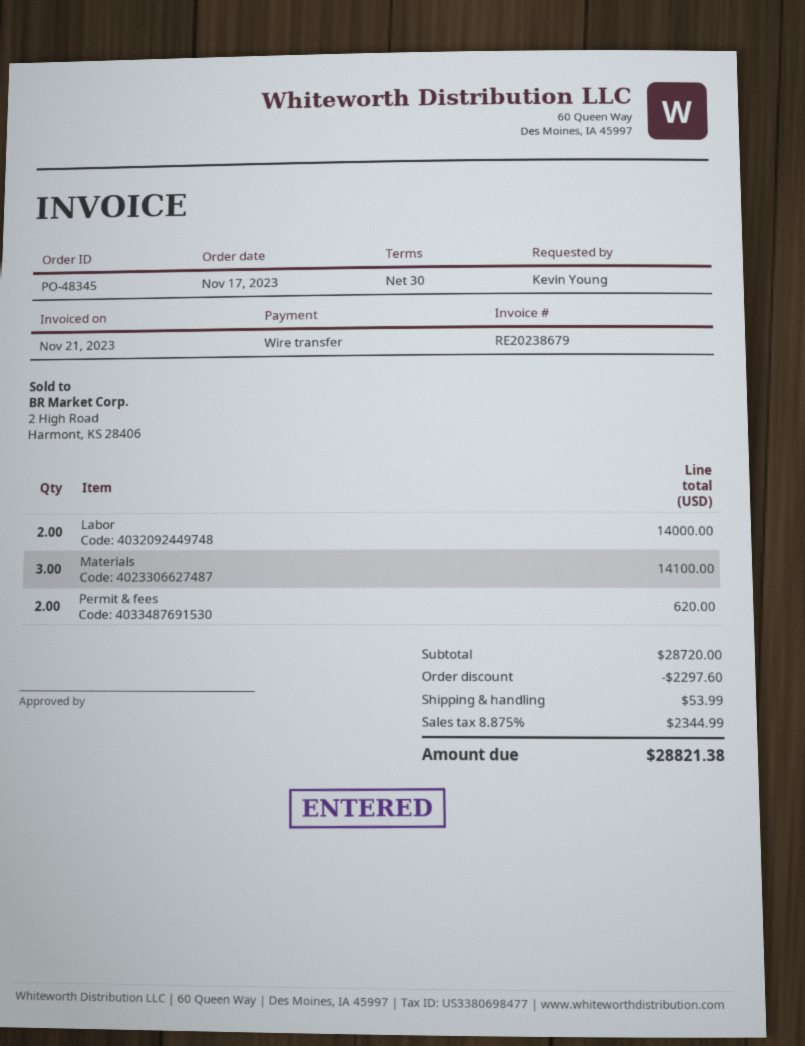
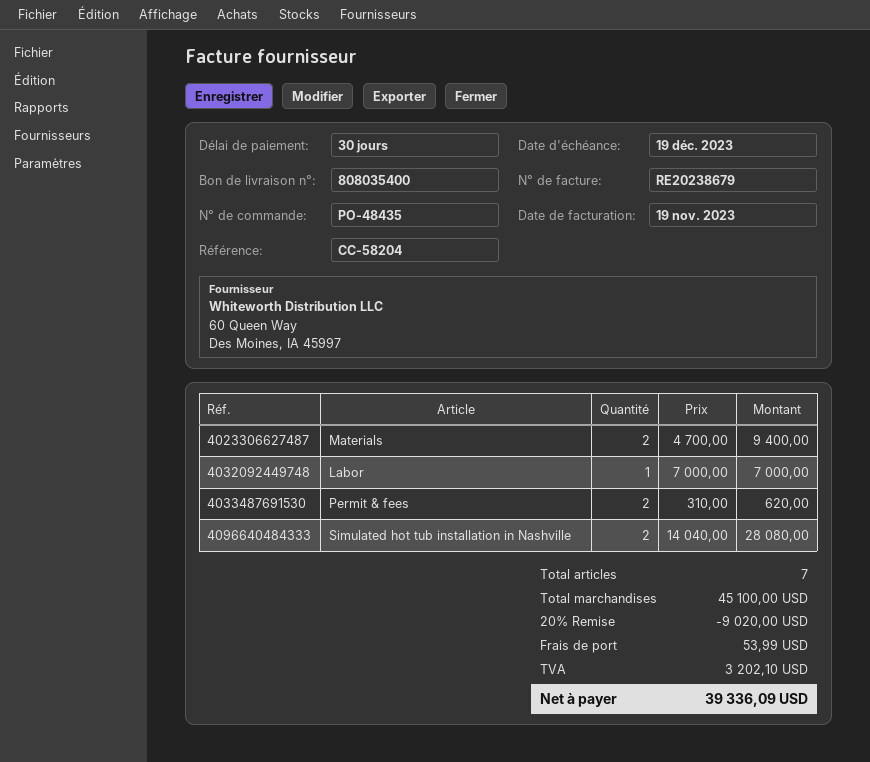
order number: PO-48345 -> PO-48435
invoice date: 2023-11-21 -> 2023-11-19
Labor: 2 for 14000.00 -> 1 for 7000.00
Materials: 3 for 14100.00 -> 2 for 9400.00
Simulated hot tub installation in Nashville: none -> 2 for 28080.00
subtotal: 28720.00 -> 45100.00
discount: 2297.60 -> 9020.00
tax: 2344.99 -> 3202.10
total: 28821.38 -> 39336.09

